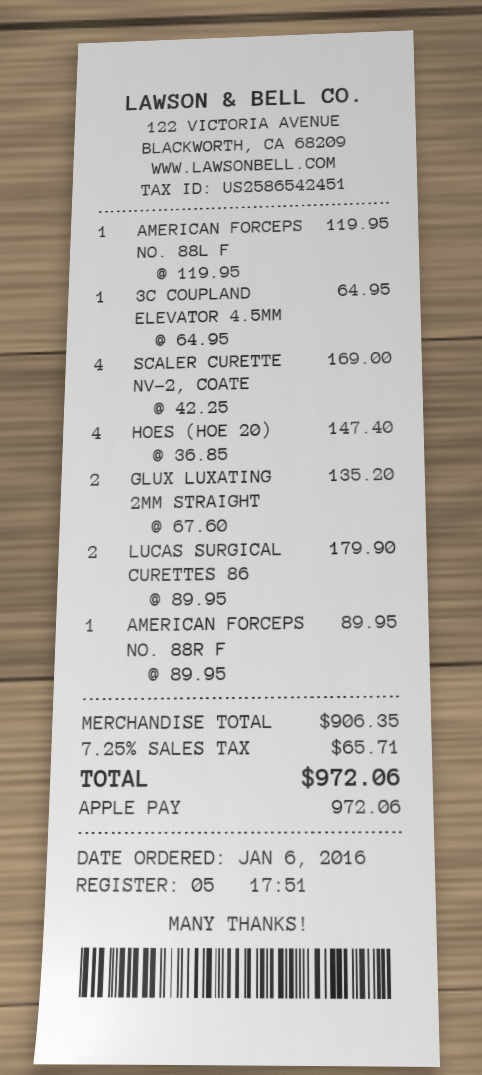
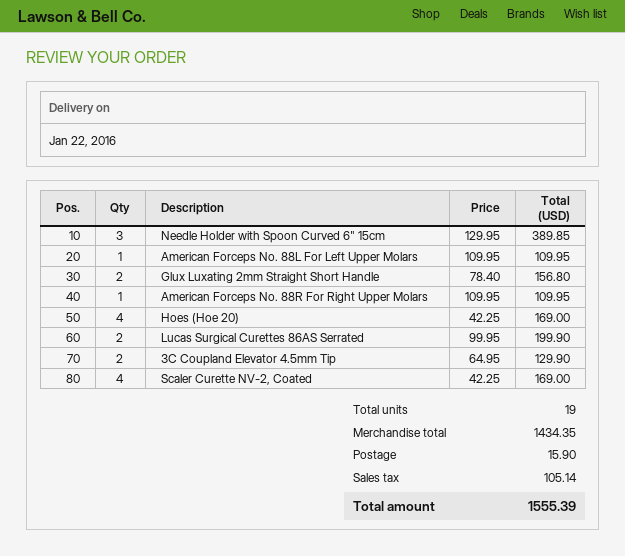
AMERICAN FORCEPS NO. 88L F: 1 x 119.95 = 119.95 -> 1 x 109.95 = 109.95
3C COUPLAND ELEVATOR 4.5MM: 1 x 64.95 = 64.95 -> 2 x 64.95 = 129.90
HOES (HOE 20): 4 x 36.85 = 147.40 -> 4 x 42.25 = 169.00
GLUX LUXATING 2MM STRAIGHT: 2 x 67.60 = 135.20 -> 2 x 78.40 = 156.80
LUCAS SURGICAL CURETTES 86: 2 x 89.95 = 179.90 -> 2 x 99.95 = 199.90
AMERICAN FORCEPS NO. 88R F: 1 x 89.95 = 89.95 -> 1 x 109.95 = 109.95
Needle Holder with Spoon Curved 6" 15cm: none -> 3 x 129.95 = 389.85
subtotal: 906.35 -> 1434.35
shipping: none -> 15.90
tax: 65.71 -> 105.14
total: 972.06 -> 1555.39

